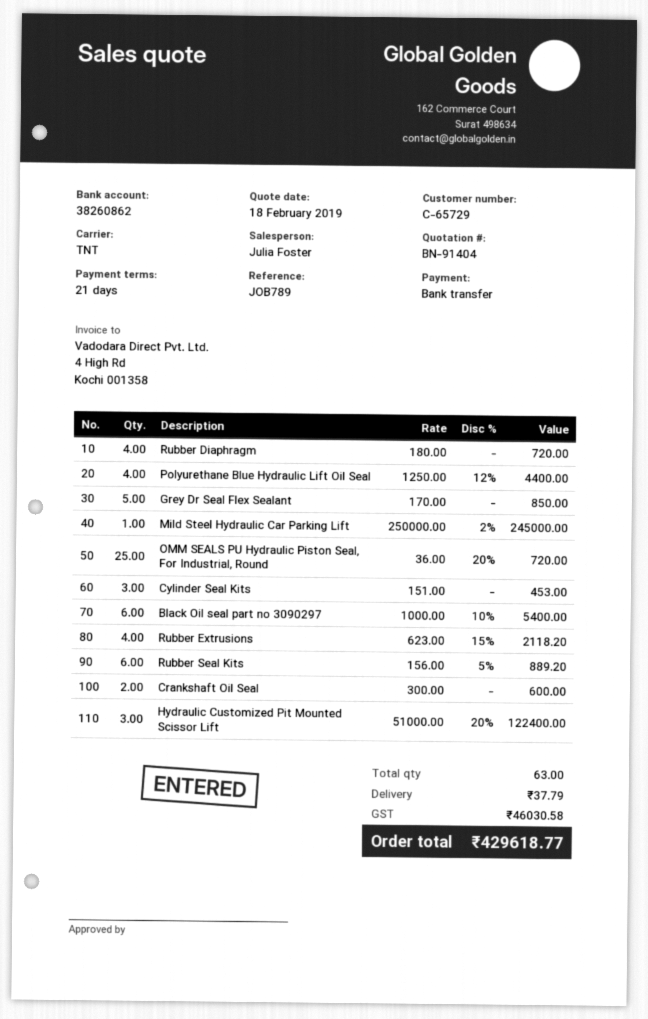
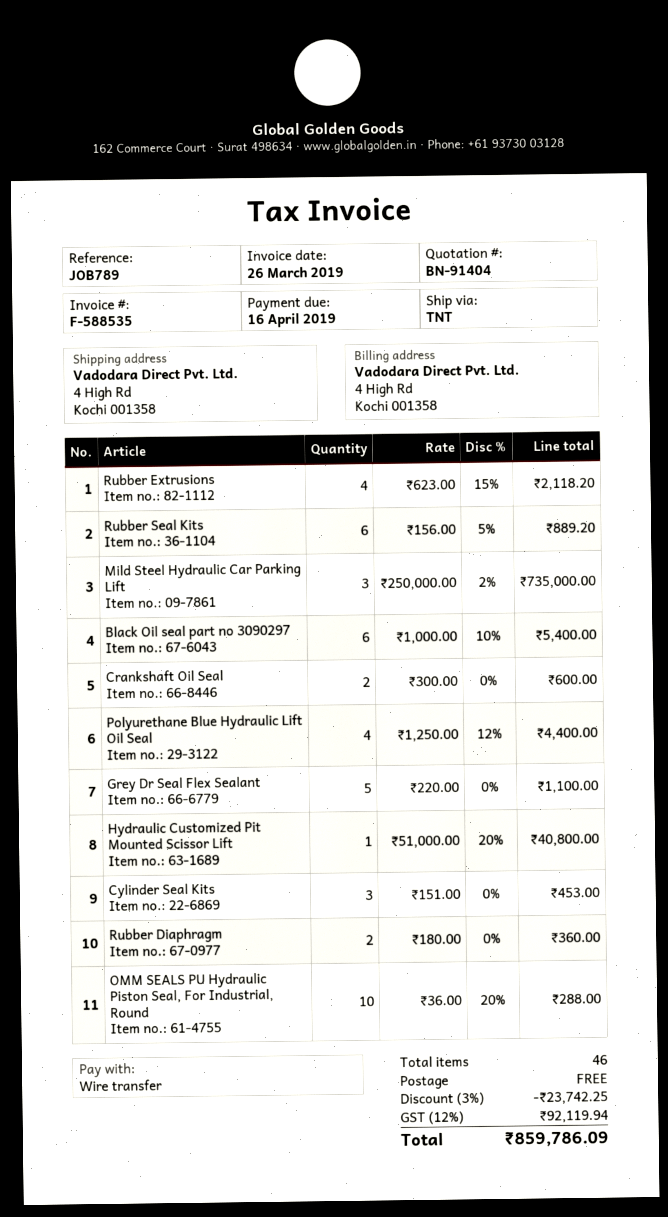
Rubber Diaphragm: 4 x 180.00 = 720.00 -> 2 x 180.00 = 360.00
Grey Dr Seal Flex Sealant: 5 x 170.00 = 850.00 -> 5 x 220.00 = 1100.00
Mild Steel Hydraulic Car Parking Lift: 1 x 250000.00 - 2% = 245000.00 -> 3 x 250000.00 - 2% = 735000.00
OMM SEALS PU Hydraulic Piston Seal, For Industrial, Round: 25 x 36.00 - 20% = 720.00 -> 10 x 36.00 - 20% = 288.00
Hydraulic Customized Pit Mounted Scissor Lift: 3 x 51000.00 - 20% = 122400.00 -> 1 x 51000.00 - 20% = 40800.00
total quantity: 63 -> 46
discount: none -> 3% = 23742.25
shipping: 37.79 -> 0.00
tax: 46030.58 -> 92119.94
total: 429618.77 -> 859786.09

